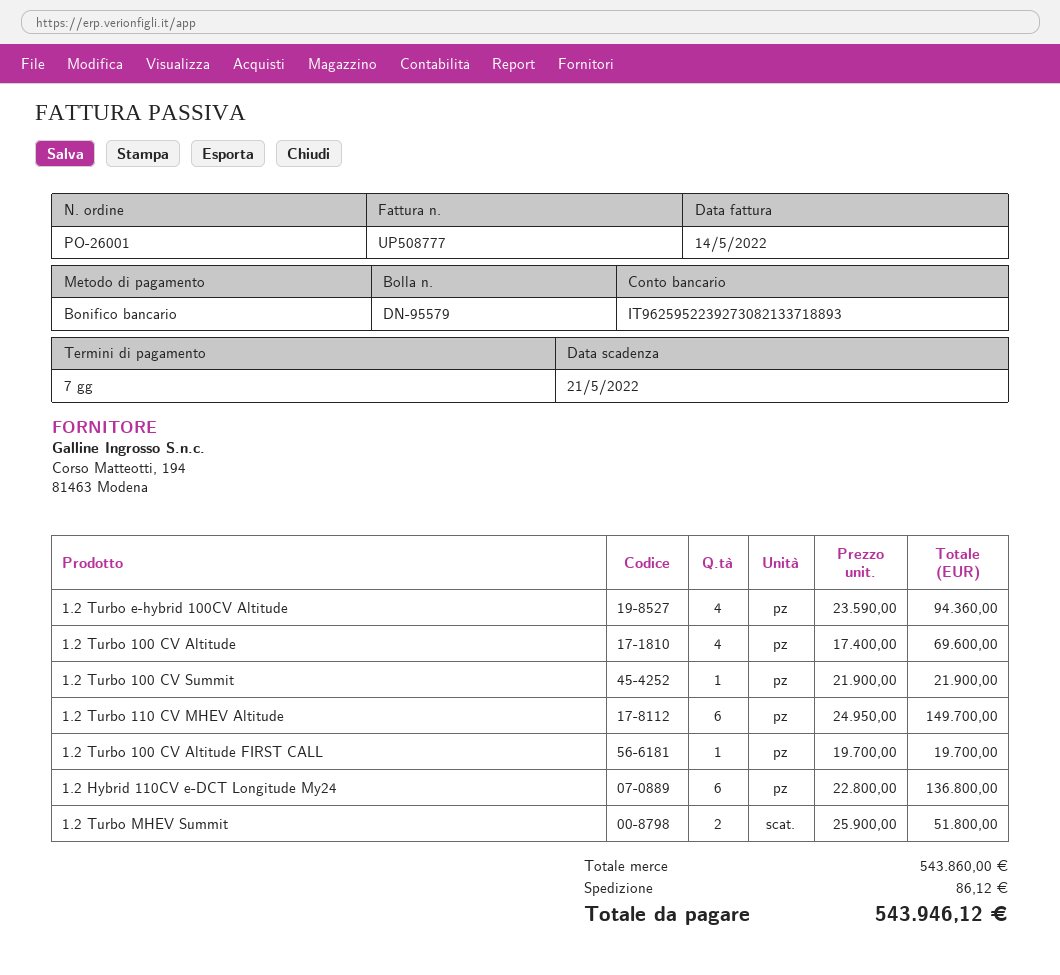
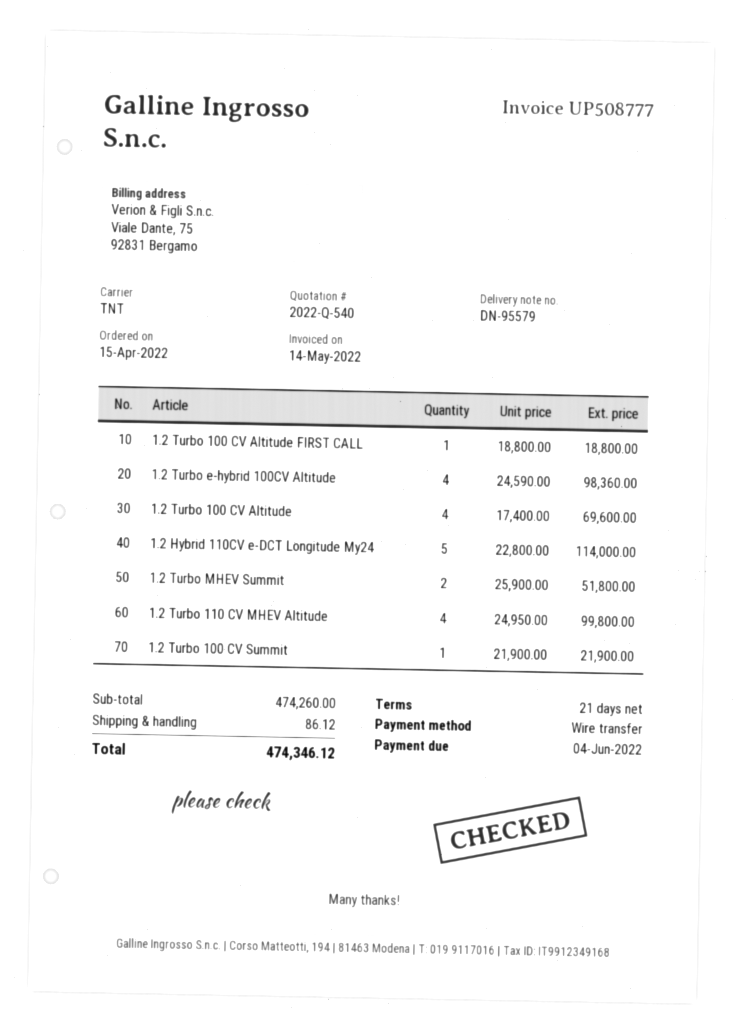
payment terms: 7 days -> 21 days
due date: 2022-05-21 -> 2022-06-04
1.2 Turbo e-hybrid 100CV Altitude: 4 x 23590.00 = 94360.00 -> 4 x 24590.00 = 98360.00
1.2 Turbo 110 CV MHEV Altitude: 6 x 24950.00 = 149700.00 -> 4 x 24950.00 = 99800.00
1.2 Turbo 100 CV Altitude FIRST CALL: 1 x 19700.00 = 19700.00 -> 1 x 18800.00 = 18800.00
1.2 Hybrid 110CV e-DCT Longitude My24: 6 x 22800.00 = 136800.00 -> 5 x 22800.00 = 114000.00
subtotal: 543860.00 -> 474260.00
total: 543946.12 -> 474346.12

